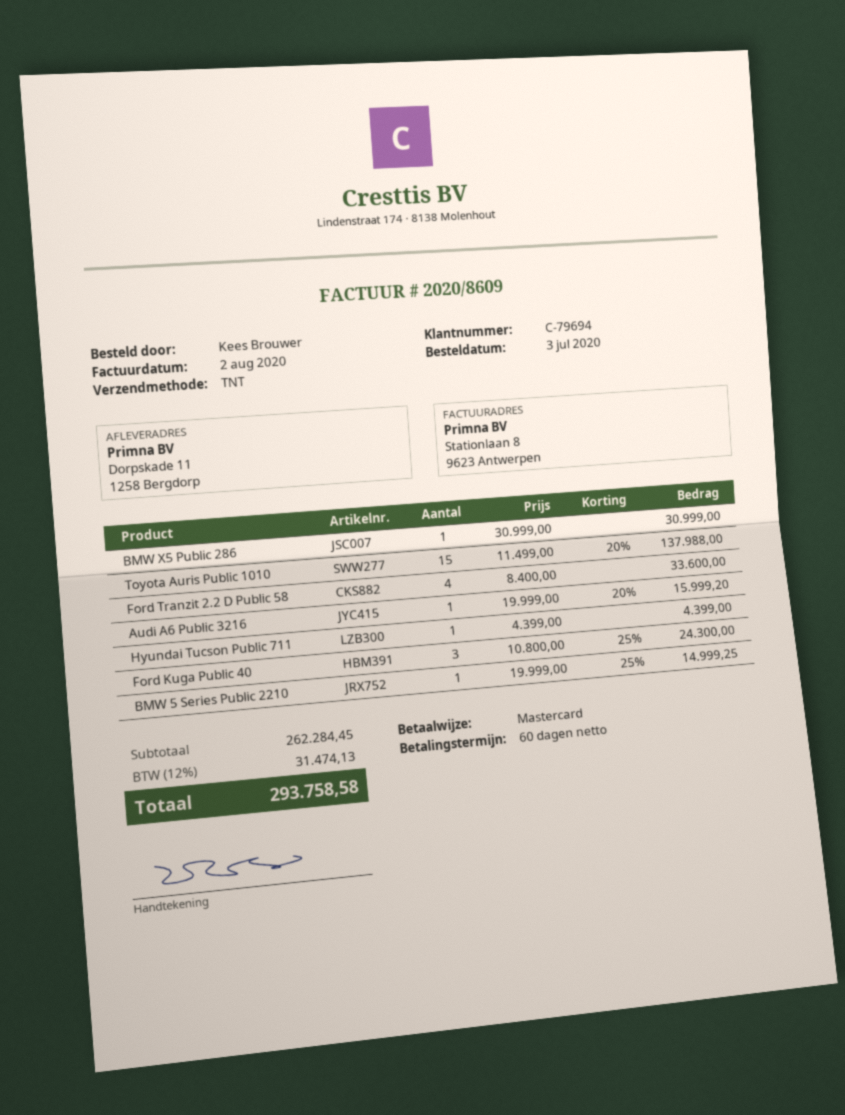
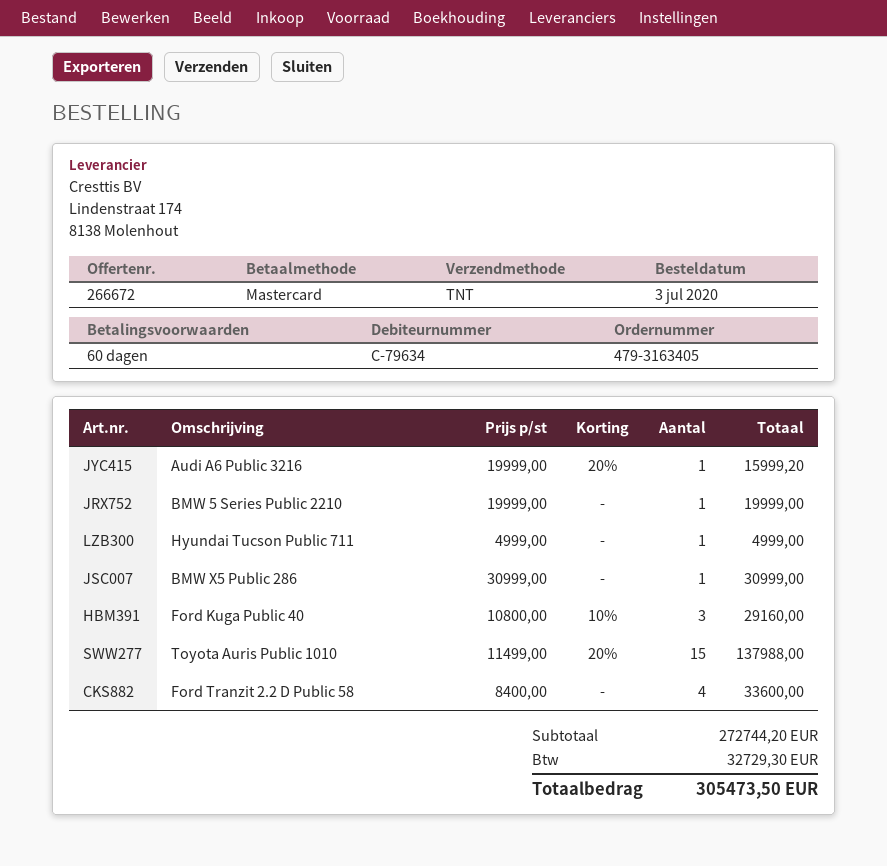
customer number: C-79694 -> C-79634
Hyundai Tucson Public 711: 1 x 4399.00 = 4399.00 -> 1 x 4999.00 = 4999.00
Ford Kuga Public 40: 3 x 10800.00 - 25% = 24300.00 -> 3 x 10800.00 - 10% = 29160.00
BMW 5 Series Public 2210: 1 x 19999.00 - 25% = 14999.25 -> 1 x 19999.00 = 19999.00
subtotal: 262284.45 -> 272744.20
tax: 31474.13 -> 32729.30
total: 293758.58 -> 305473.50

